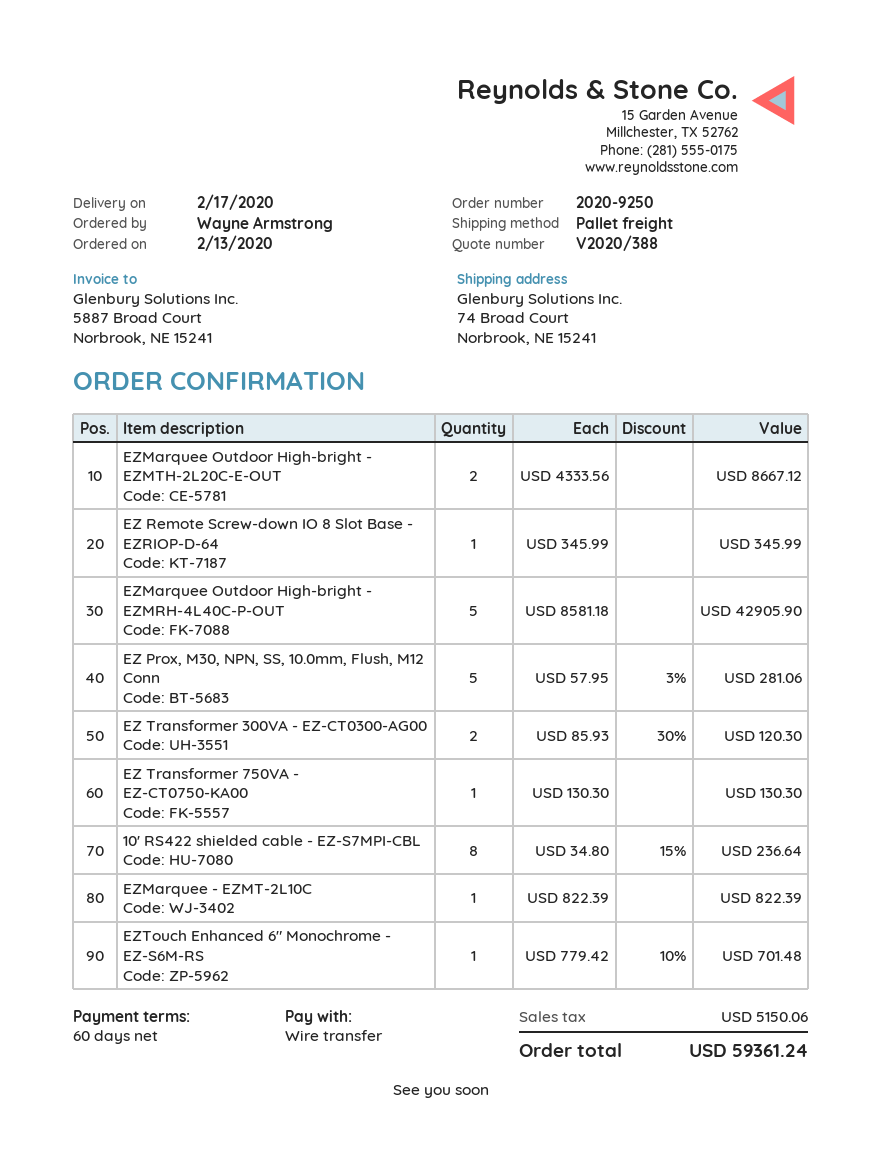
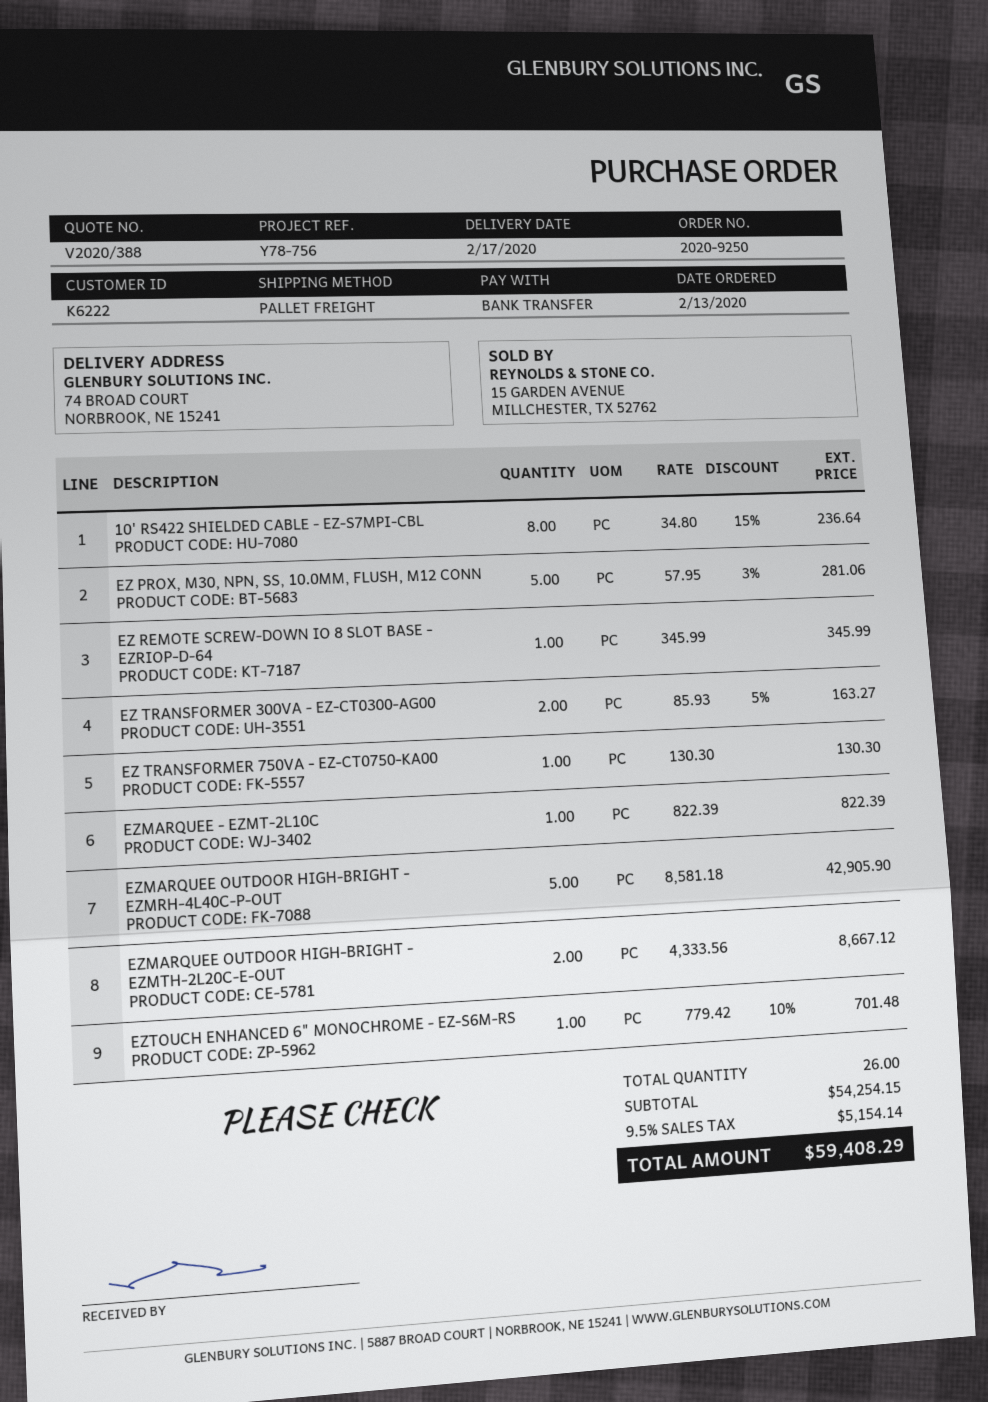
EZ Transformer 300VA - EZ-CT0300-AG00: 2 x 85.93 - 30% = 120.30 -> 2 x 85.93 - 5% = 163.27
tax: 5150.06 -> 5154.14
total: 59361.24 -> 59408.29

